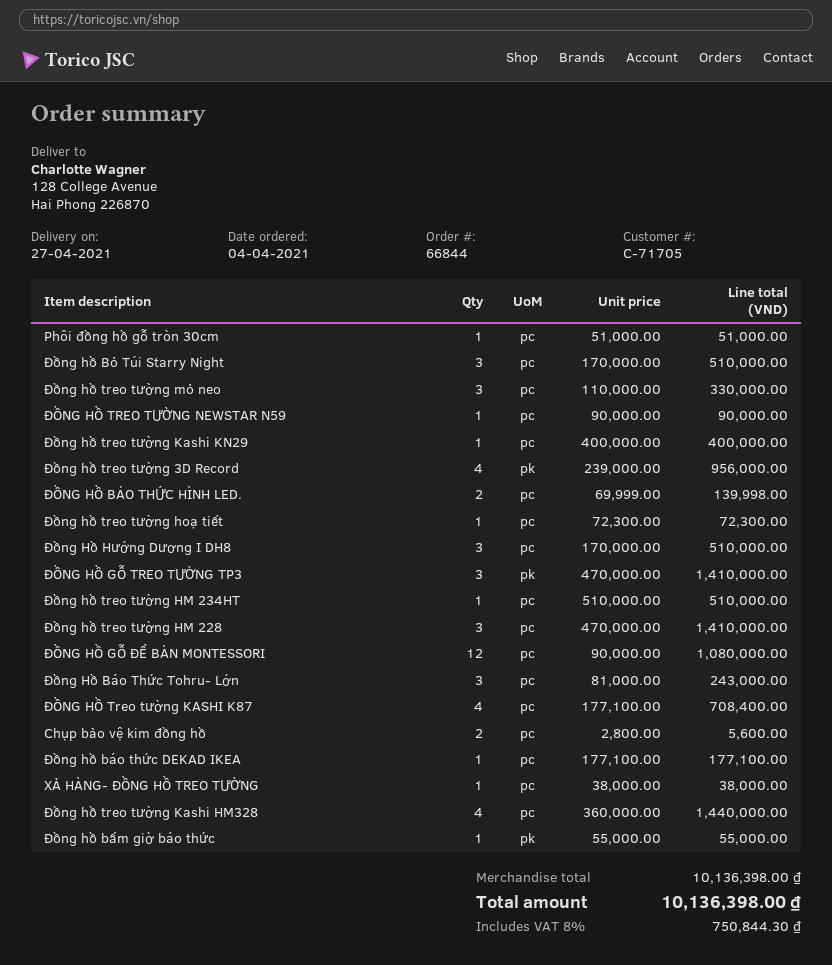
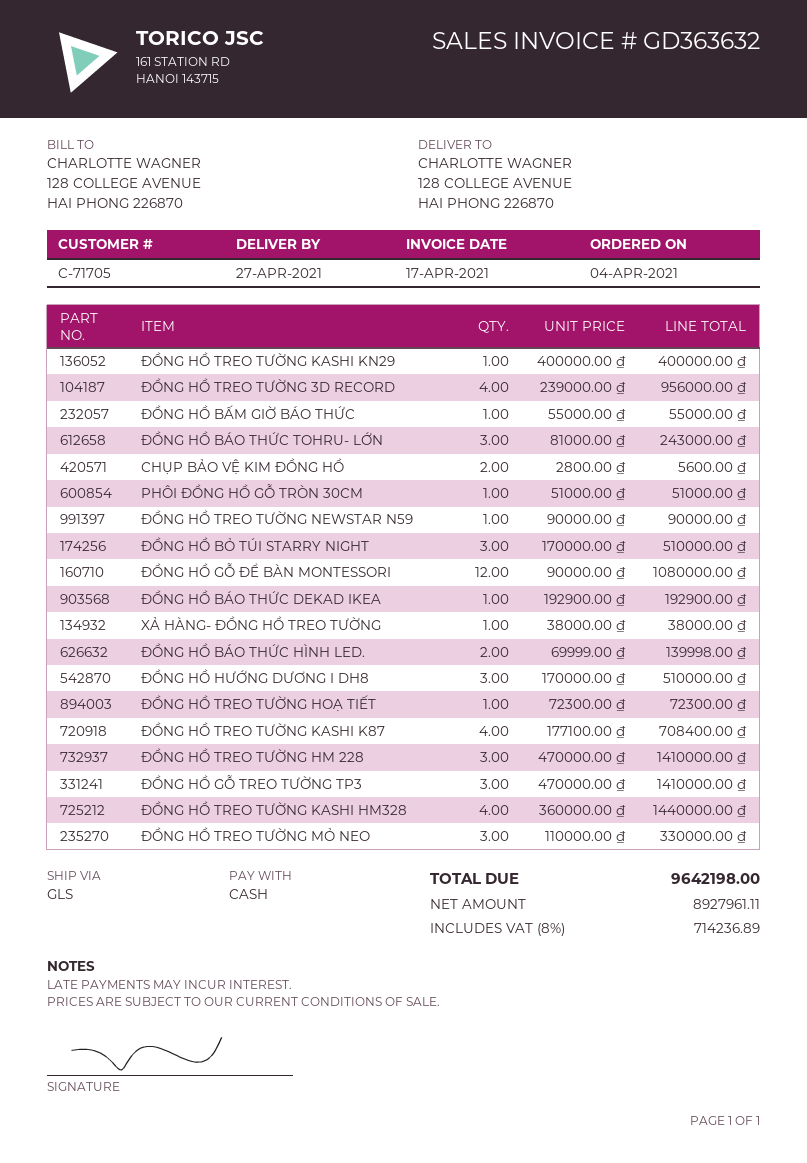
Đồng hồ treo tường HM 234HT: 1 x 510000.00 = 510000.00 -> none
Đồng hồ báo thức DEKAD IKEA: 1 x 177100.00 = 177100.00 -> 1 x 192900.00 = 192900.00
tax: 8% = 750844.30 -> 8% = 714236.89
total: 10136398.00 -> 9642198.00

